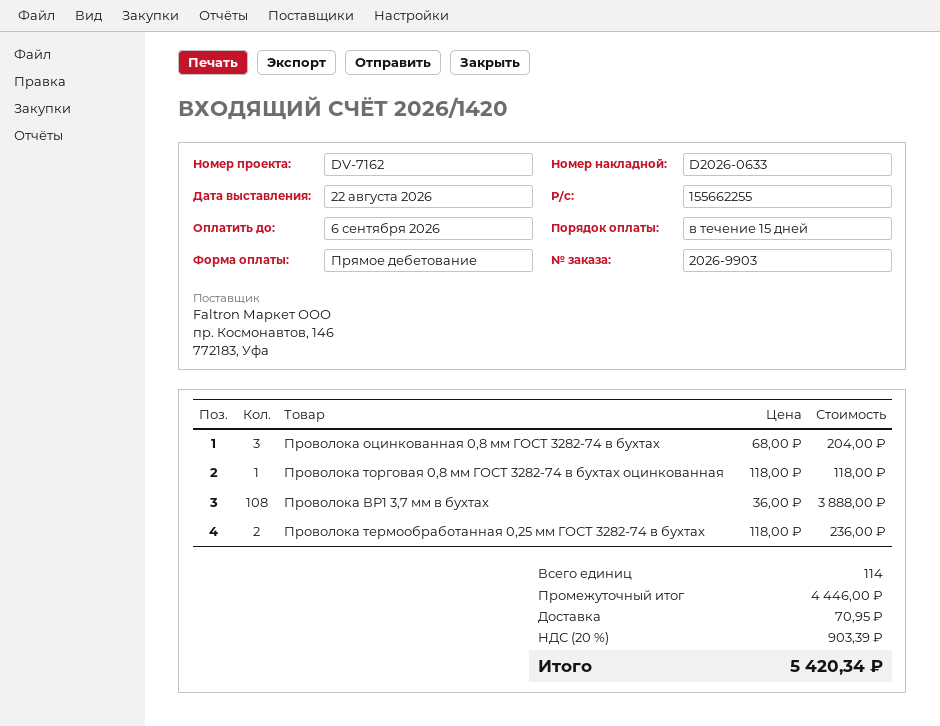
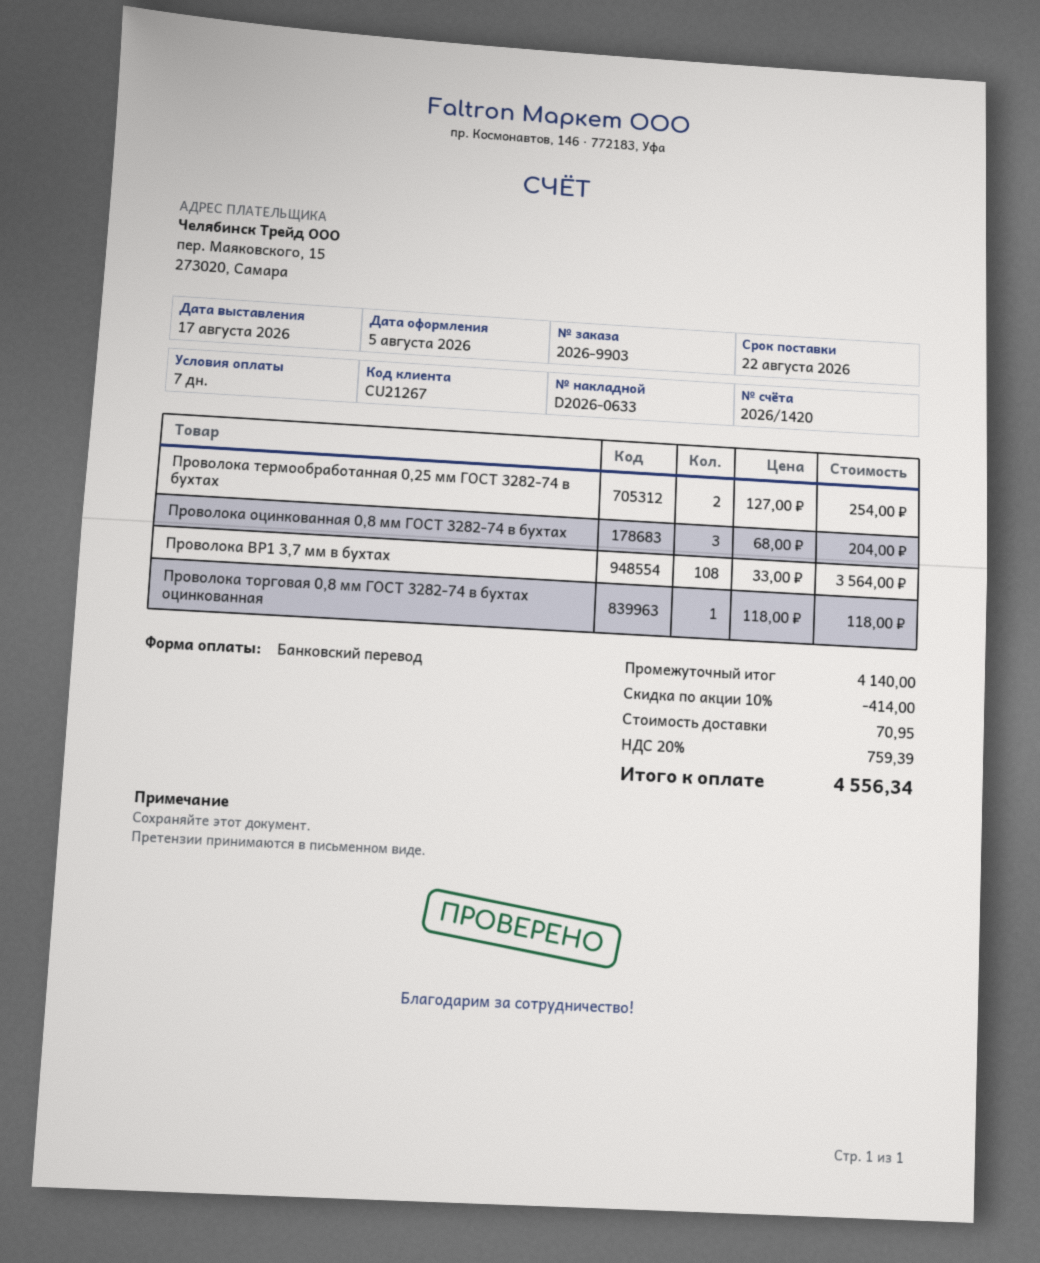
invoice date: 2026-08-22 -> 2026-08-17
payment terms: 15 days -> 7 days
payment method: direct debit -> bank transfer
Проволока ВР1 3,7 мм в бухтах: 108 x 36.00 = 3888.00 -> 108 x 33.00 = 3564.00
Проволока термообработанная 0,25 мм ГОСТ 3282-74 в бухтах: 2 x 118.00 = 236.00 -> 2 x 127.00 = 254.00
subtotal: 4446.00 -> 4140.00
discount: none -> 10% = 414.00
tax: 20% = 903.39 -> 20% = 759.39
total: 5420.34 -> 4556.34

